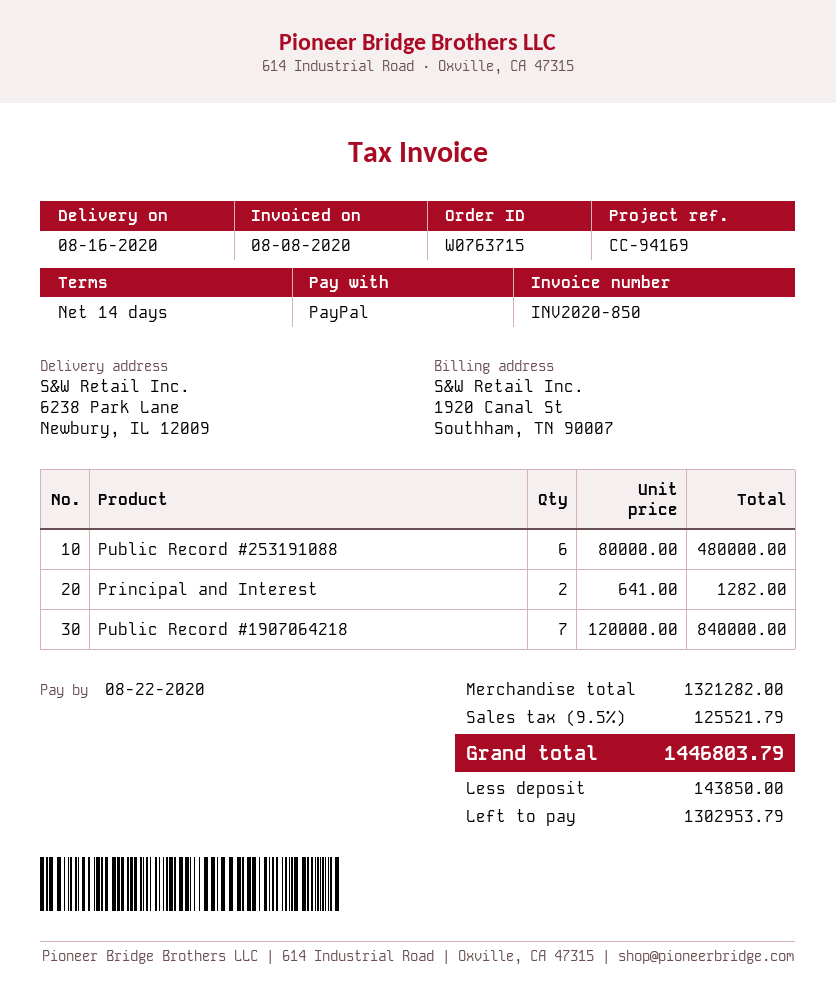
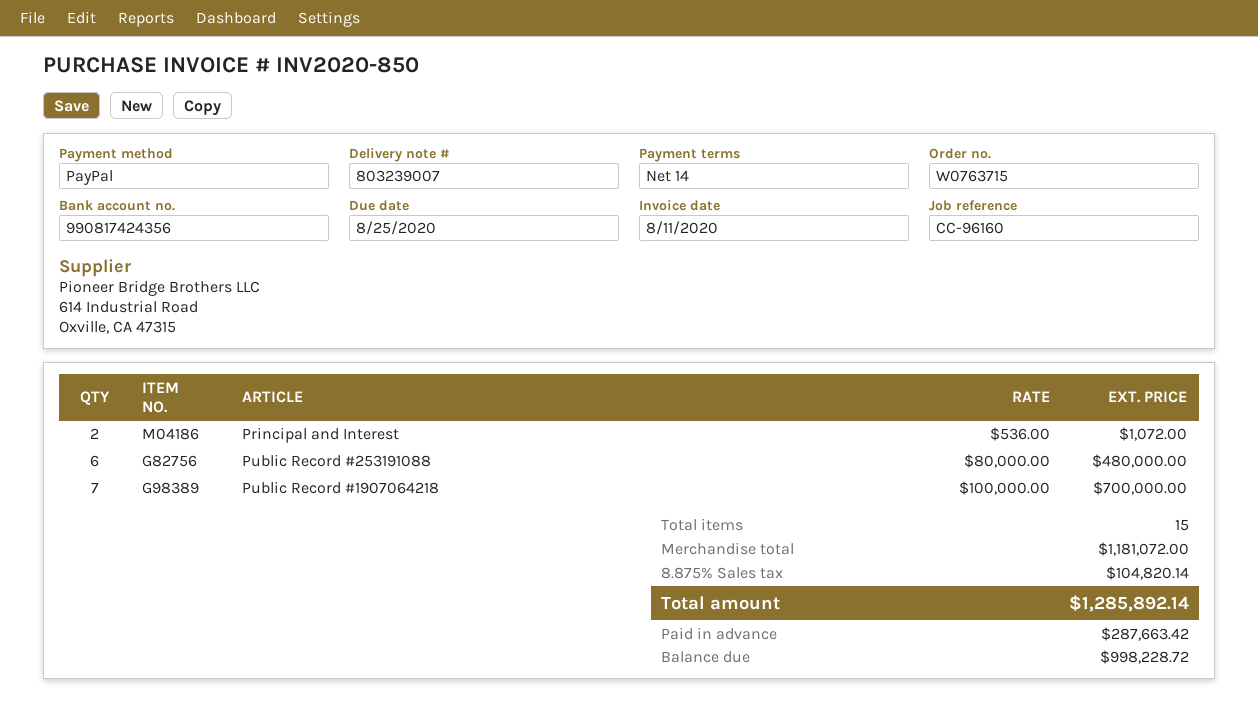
invoice date: 2020-08-08 -> 2020-08-11
due date: 2020-08-22 -> 2020-08-25
reference: CC-94169 -> CC-96160
Principal and Interest: 2 x 641.00 = 1282.00 -> 2 x 536.00 = 1072.00
Public Record #1907064218: 7 x 120000.00 = 840000.00 -> 7 x 100000.00 = 700000.00
subtotal: 1321282.00 -> 1181072.00
tax: 9.5% = 125521.79 -> 8.875% = 104820.14
total: 1446803.79 -> 1285892.14
deposit: 143850.00 -> 287663.42
balance: 1302953.79 -> 998228.72

